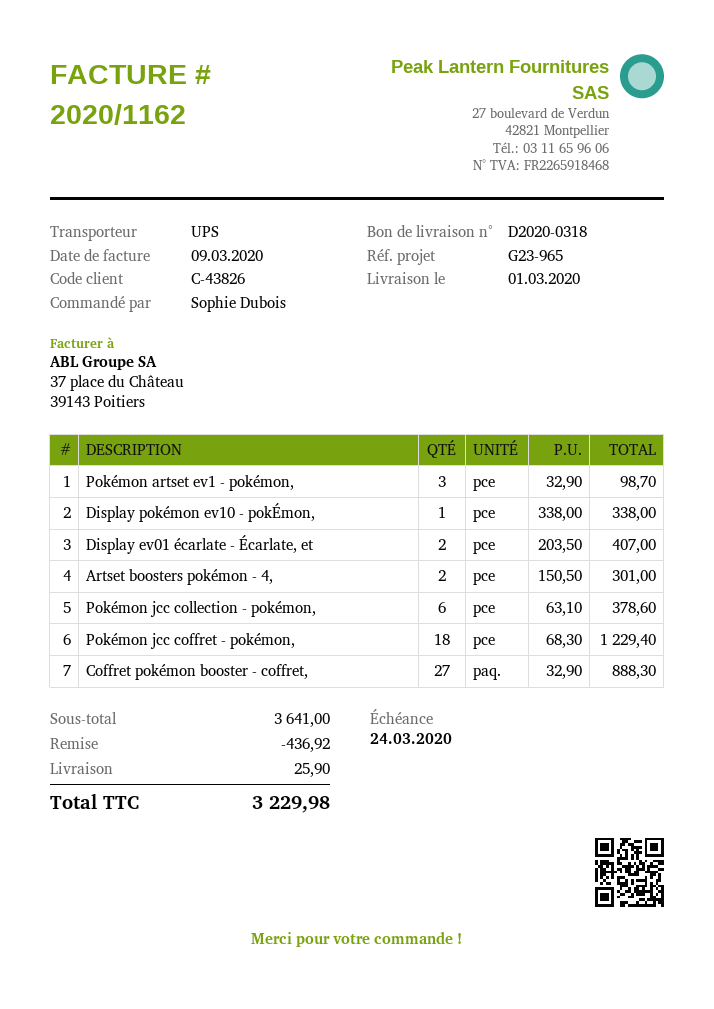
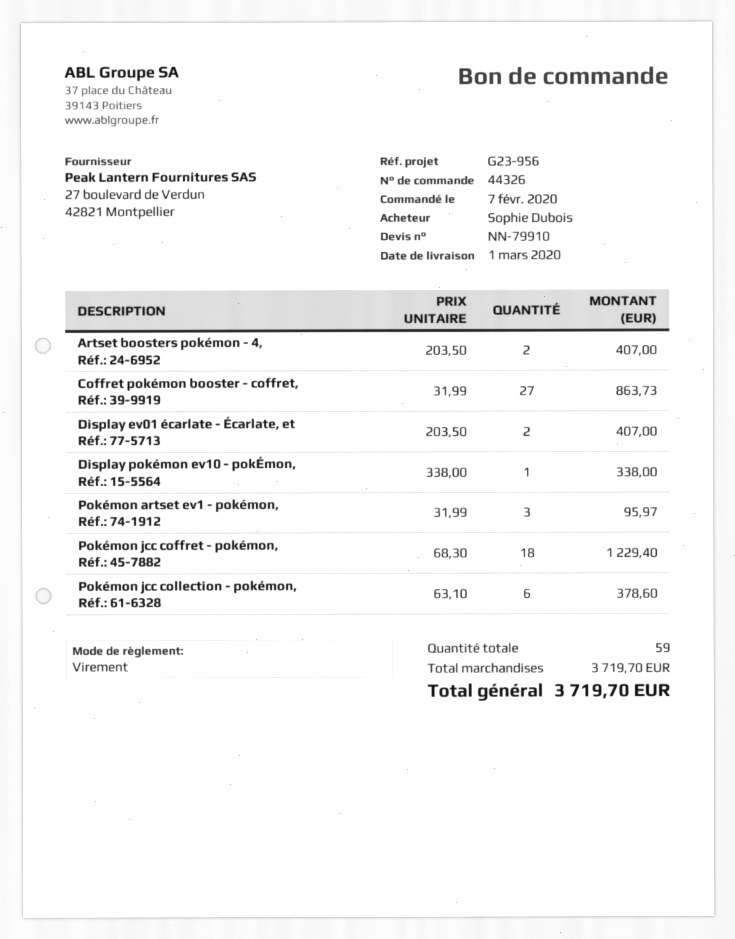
reference: G23-965 -> G23-956
Pokémon artset ev1 - pokémon,: 3 x 32.90 = 98.70 -> 3 x 31.99 = 95.97
Artset boosters pokémon - 4,: 2 x 150.50 = 301.00 -> 2 x 203.50 = 407.00
Coffret pokémon booster - coffret,: 27 x 32.90 = 888.30 -> 27 x 31.99 = 863.73
subtotal: 3641.00 -> 3719.70
discount: 436.92 -> none
shipping: 25.90 -> none
total: 3229.98 -> 3719.70

